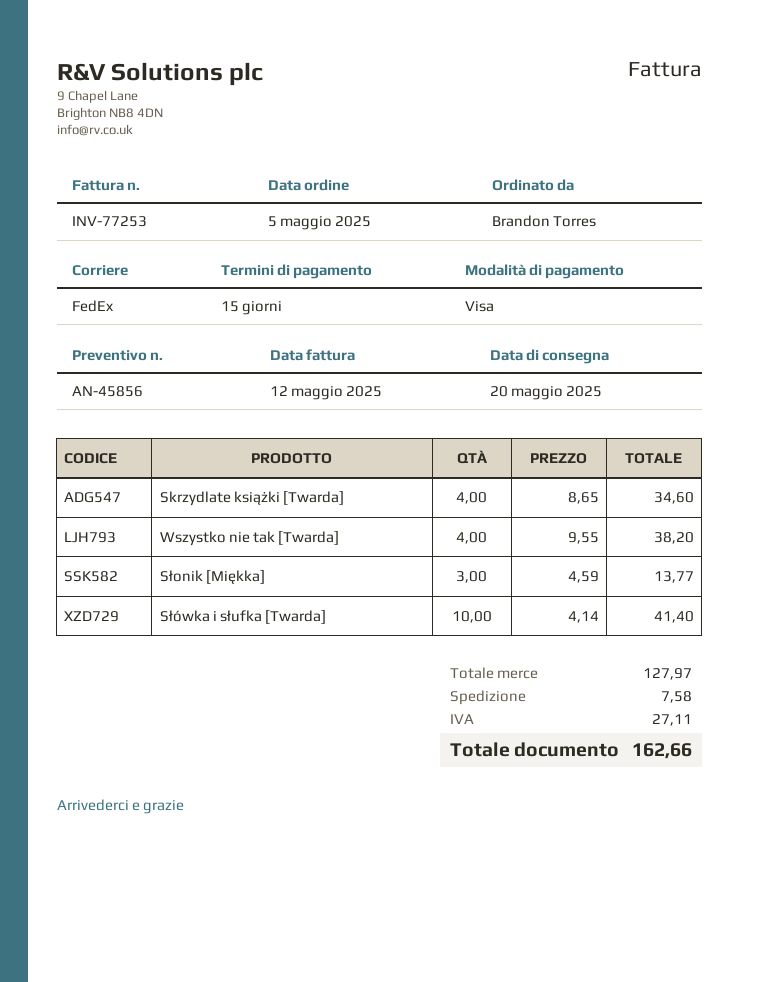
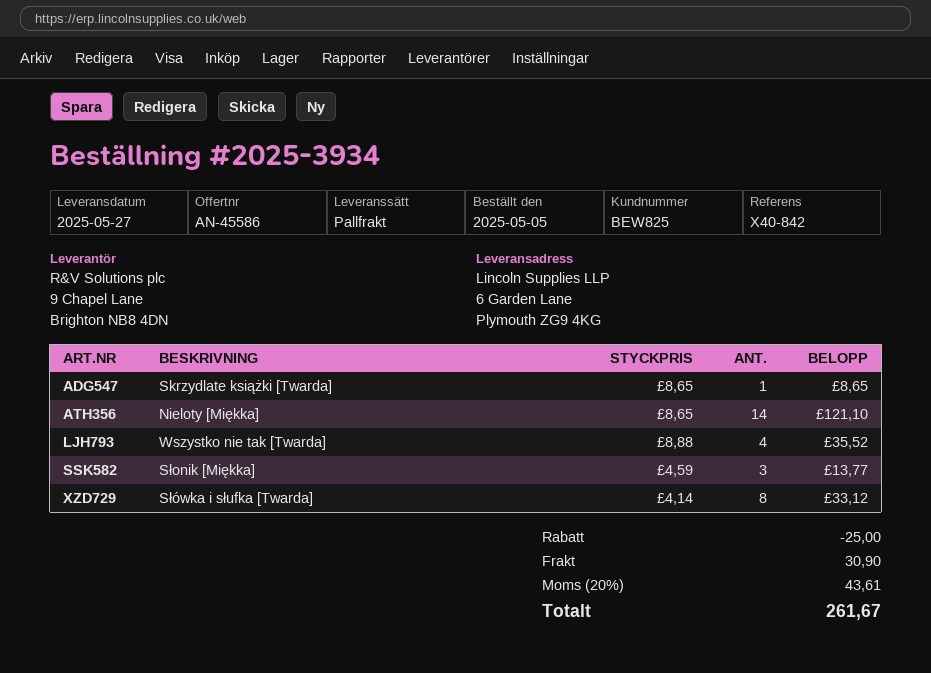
quote number: AN-45856 -> AN-45586
delivery date: 2025-05-20 -> 2025-05-27
shipping method: FedEx -> pallet freight
Skrzydlate książki [Twarda]: 4 x 8.65 = 34.60 -> 1 x 8.65 = 8.65
Wszystko nie tak [Twarda]: 4 x 9.55 = 38.20 -> 4 x 8.88 = 35.52
Słówka i słufka [Twarda]: 10 x 4.14 = 41.40 -> 8 x 4.14 = 33.12
Nieloty [Miękka]: none -> 14 x 8.65 = 121.10
discount: none -> 25.00
shipping: 7.58 -> 30.90
tax: 27.11 -> 43.61
total: 162.66 -> 261.67

